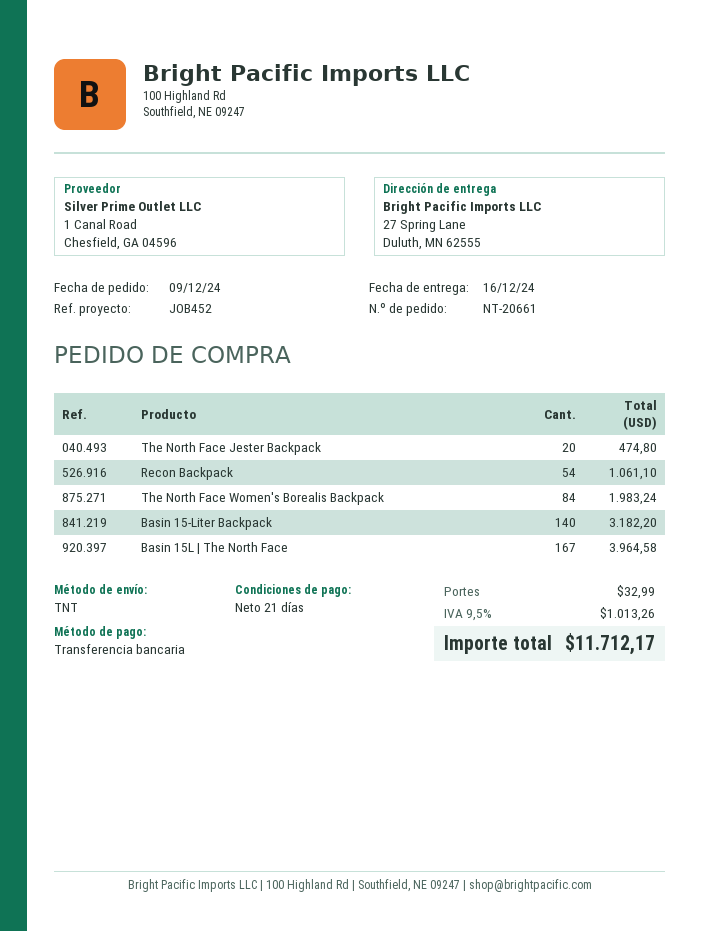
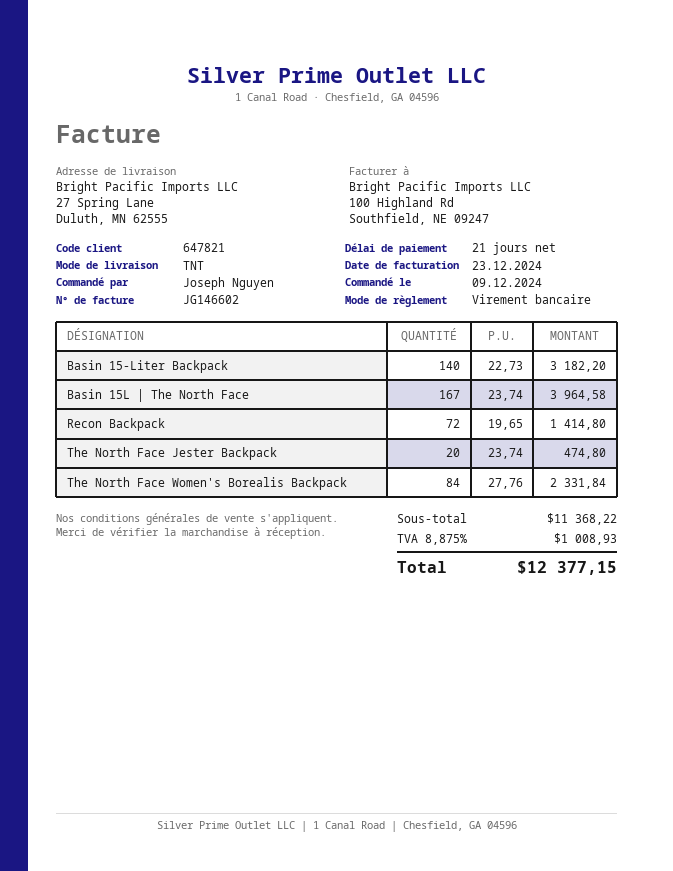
Recon Backpack: 54 for 1061.10 -> 72 for 1414.80
The North Face Women's Borealis Backpack: 84 for 1983.24 -> 84 for 2331.84
shipping: 32.99 -> none
tax: 9.5% = 1013.26 -> 8.875% = 1008.93
total: 11712.17 -> 12377.15

